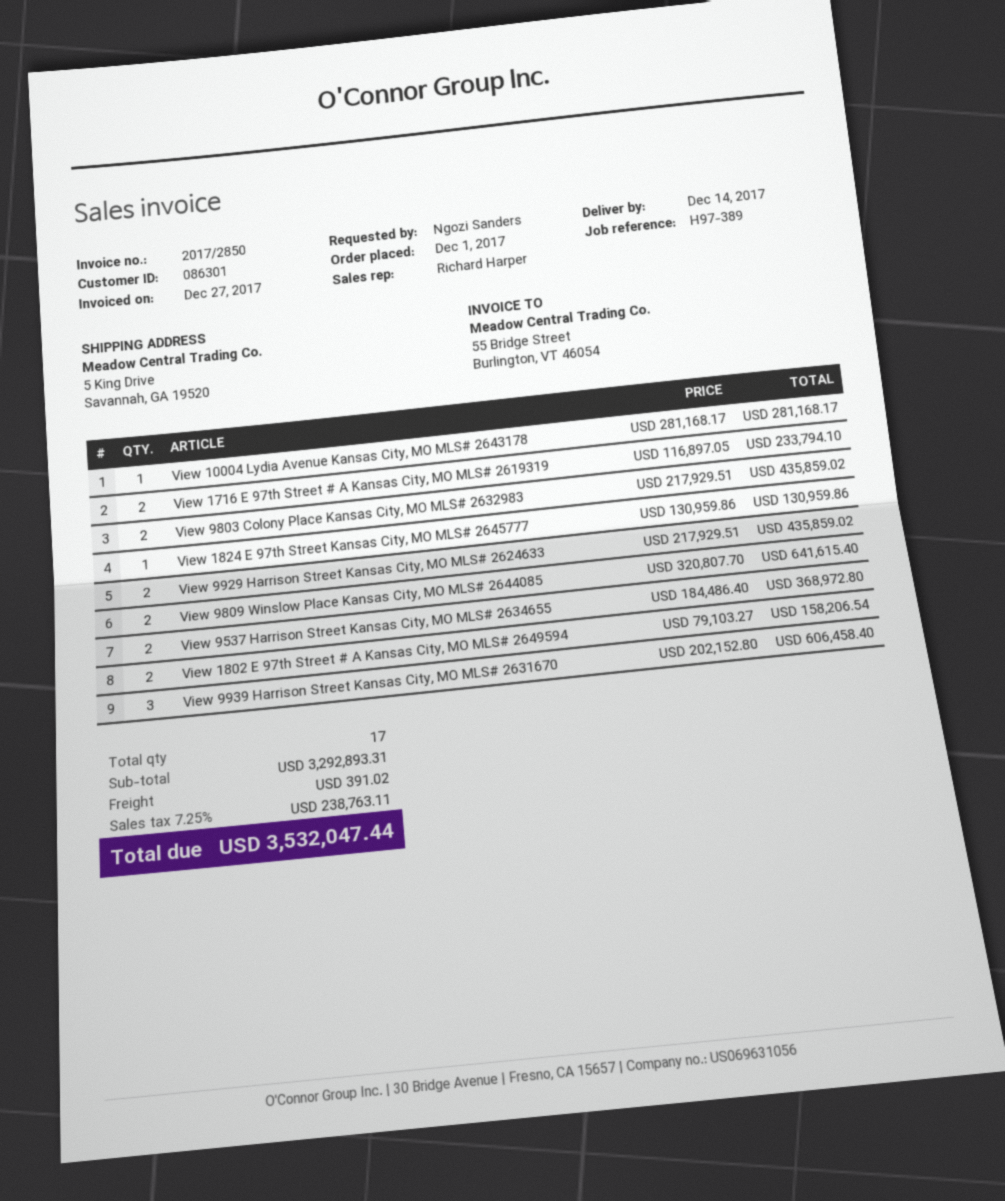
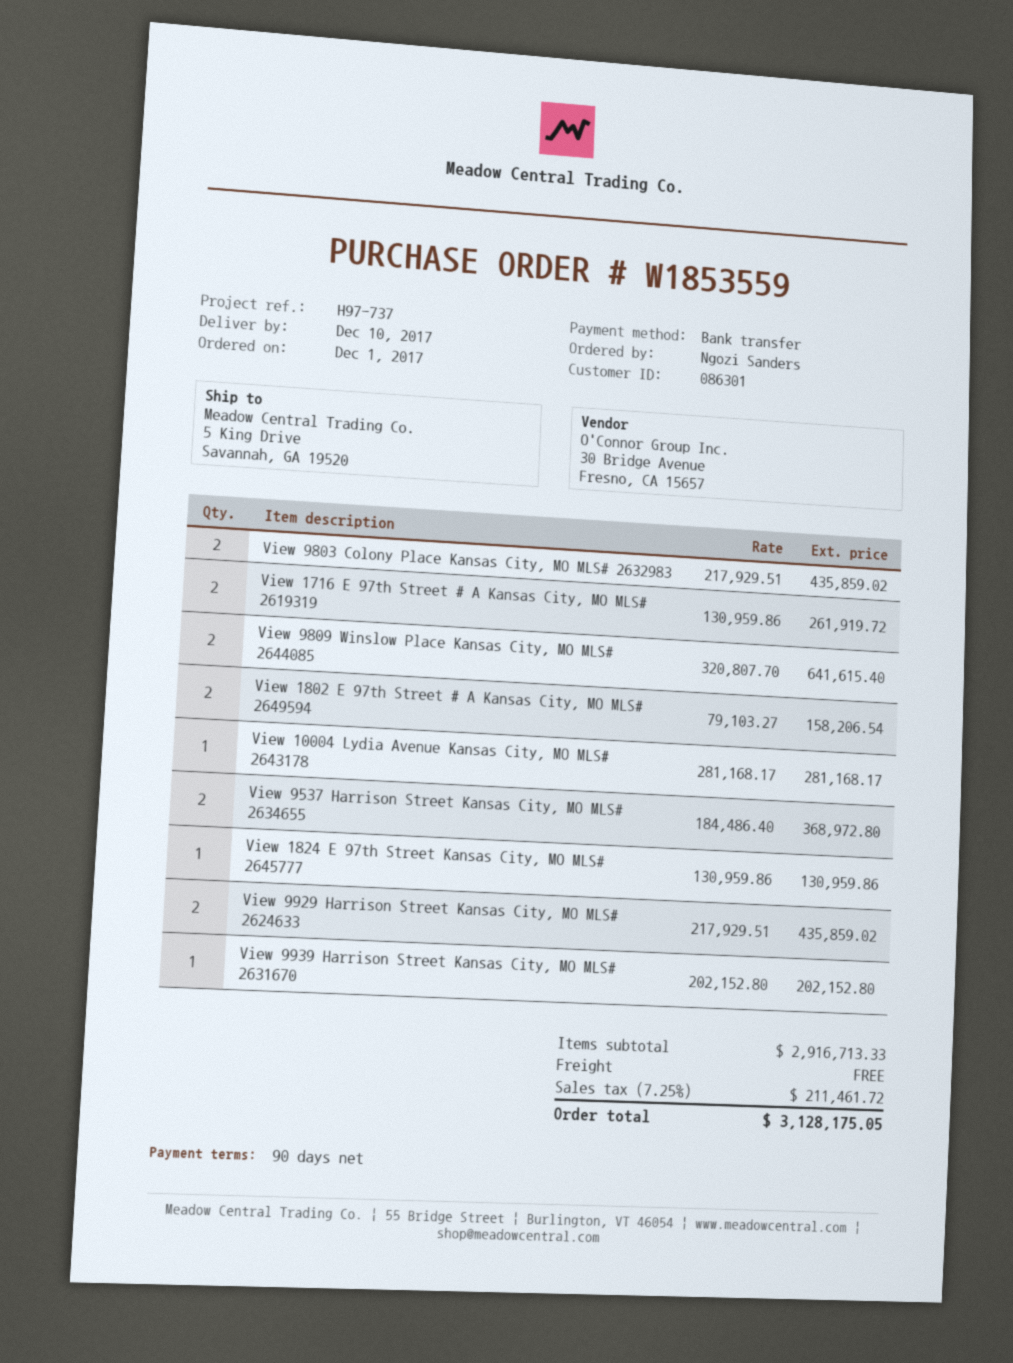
delivery date: 2017-12-14 -> 2017-12-10
reference: H97-389 -> H97-737
View 1716 E 97th Street # A Kansas City, MO MLS# 2619319: 2 x 116897.05 = 233794.10 -> 2 x 130959.86 = 261919.72
View 9939 Harrison Street Kansas City, MO MLS# 2631670: 3 x 202152.80 = 606458.40 -> 1 x 202152.80 = 202152.80
subtotal: 3292893.31 -> 2916713.33
shipping: 391.02 -> 0.00
tax: 7.25% = 238763.11 -> 7.25% = 211461.72
total: 3532047.44 -> 3128175.05

